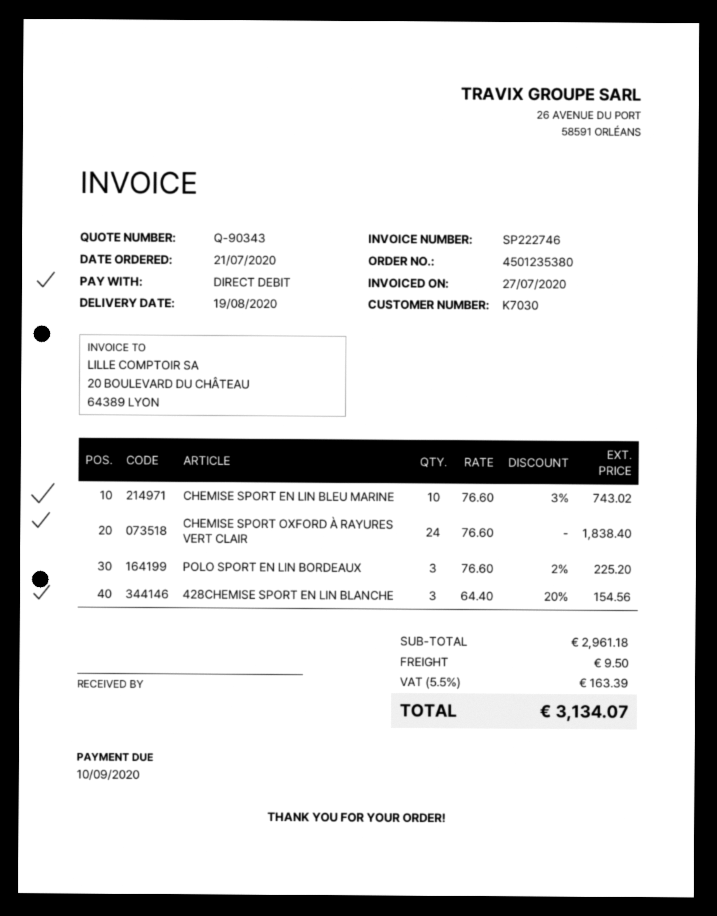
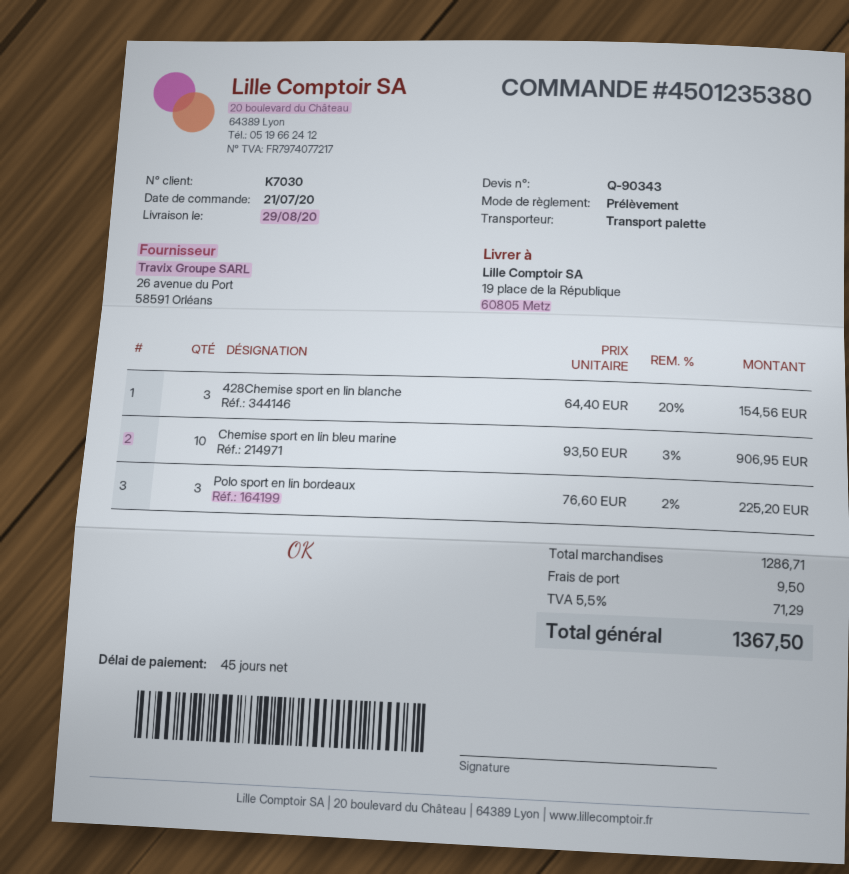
delivery date: 2020-08-19 -> 2020-08-29
CHEMISE SPORT EN LIN BLEU MARINE: 10 x 76.60 - 3% = 743.02 -> 10 x 93.50 - 3% = 906.95
CHEMISE SPORT OXFORD À RAYURES VERT CLAIR: 24 x 76.60 = 1838.40 -> none
subtotal: 2961.18 -> 1286.71
tax: 5.5% = 163.39 -> 5.5% = 71.29
total: 3134.07 -> 1367.50

